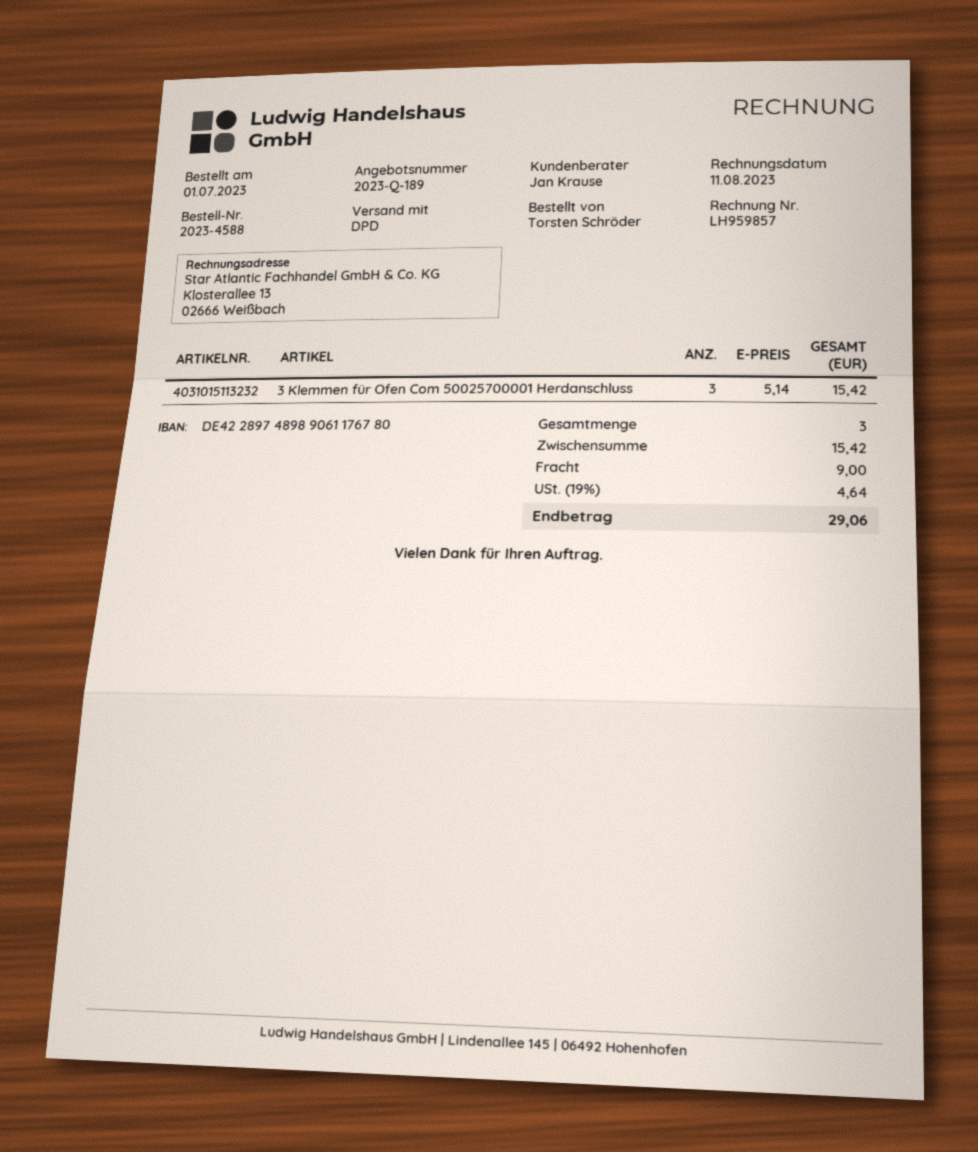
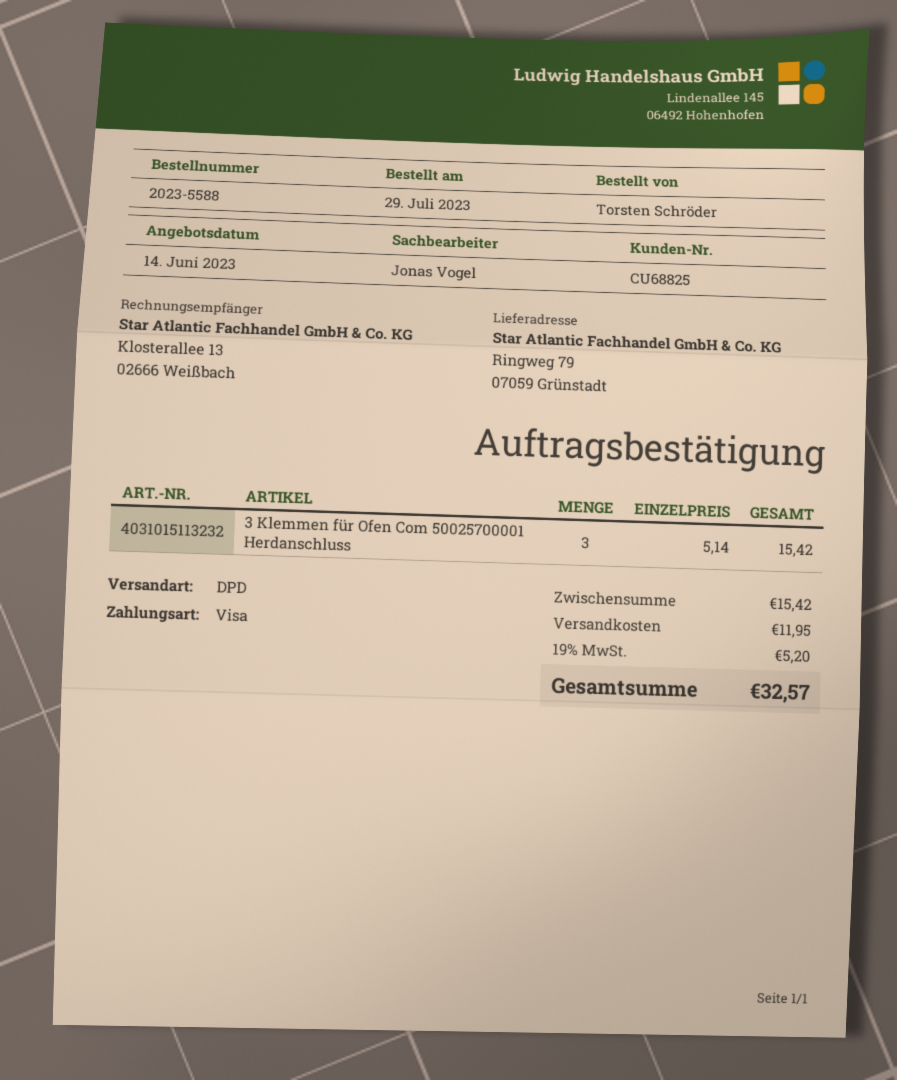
order number: 2023-4588 -> 2023-5588
order date: 2023-07-01 -> 2023-07-29
sales rep: Jan Krause -> Jonas Vogel
shipping: 9.00 -> 11.95
tax: 19% = 4.64 -> 19% = 5.20
total: 29.06 -> 32.57

